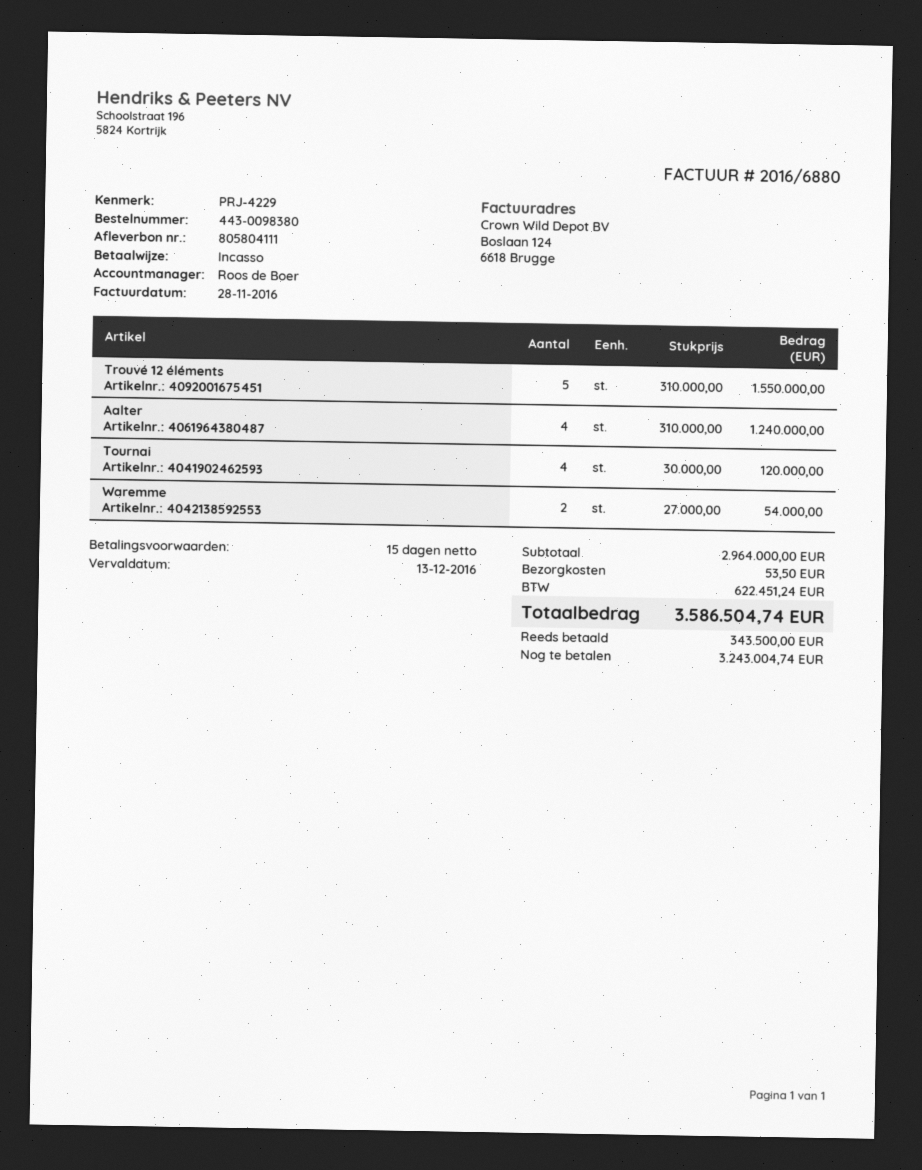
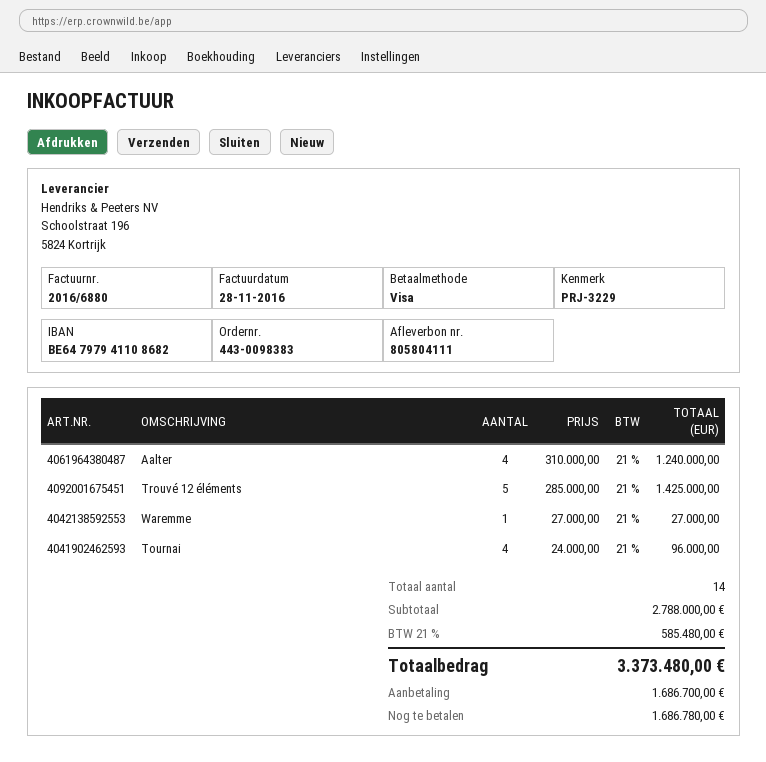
order number: 443-0098380 -> 443-0098383
reference: PRJ-4229 -> PRJ-3229
payment method: direct debit -> Visa
Trouvé 12 éléments: 5 x 310000.00 = 1550000.00 -> 5 x 285000.00 = 1425000.00
Tournai: 4 x 30000.00 = 120000.00 -> 4 x 24000.00 = 96000.00
Waremme: 2 x 27000.00 = 54000.00 -> 1 x 27000.00 = 27000.00
subtotal: 2964000.00 -> 2788000.00
shipping: 53.50 -> none
tax: 622451.24 -> 585480.00
total: 3586504.74 -> 3373480.00
deposit: 343500.00 -> 1686700.00
balance: 3243004.74 -> 1686780.00

